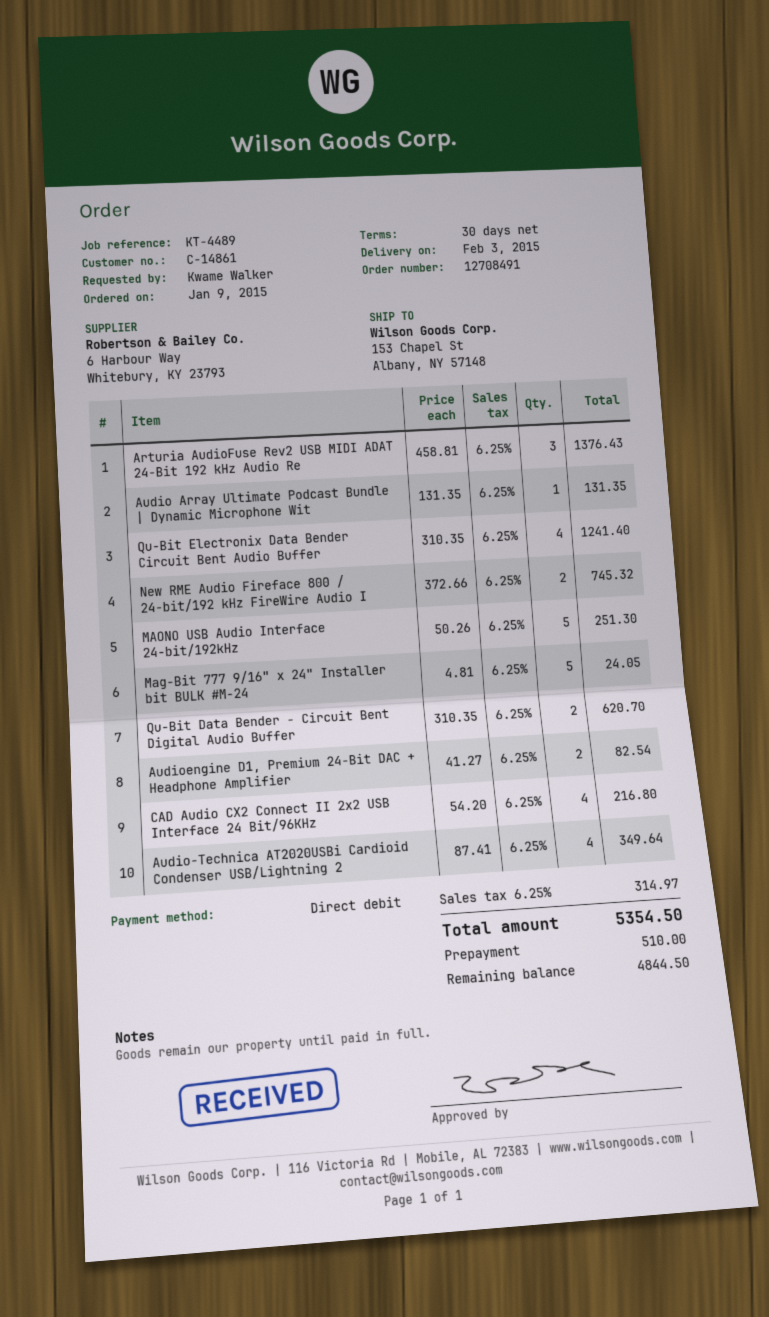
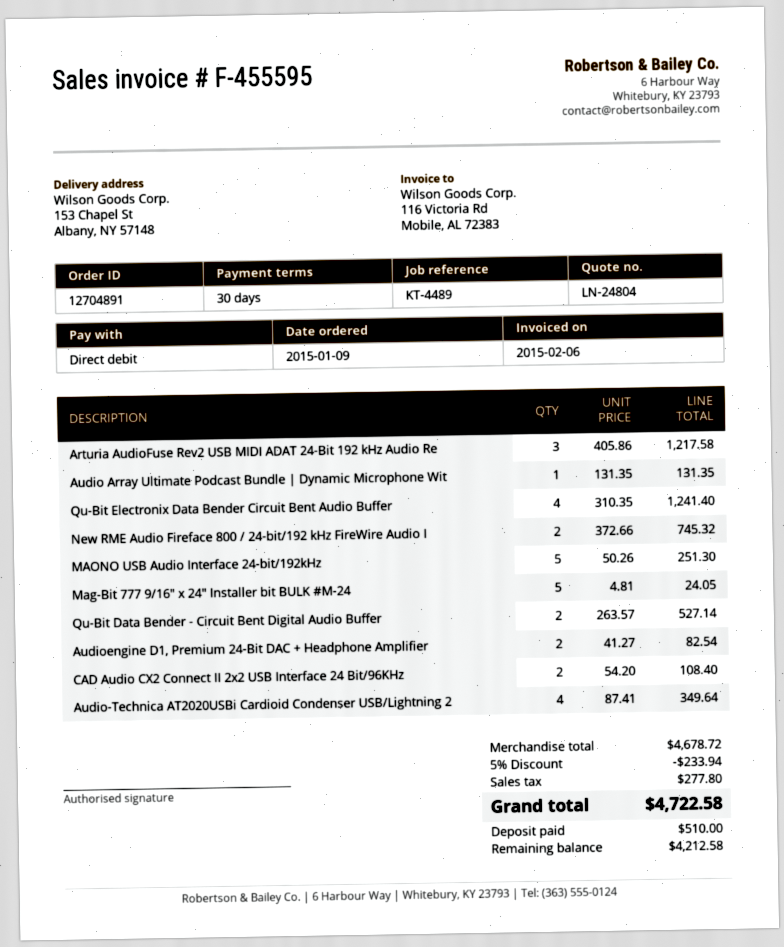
order number: 12708491 -> 12704891
Arturia AudioFuse Rev2 USB MIDI ADAT 24-Bit 192 kHz Audio Re: 3 x 458.81 = 1376.43 -> 3 x 405.86 = 1217.58
Qu-Bit Data Bender - Circuit Bent Digital Audio Buffer: 2 x 310.35 = 620.70 -> 2 x 263.57 = 527.14
CAD Audio CX2 Connect II 2x2 USB Interface 24 Bit/96KHz: 4 x 54.20 = 216.80 -> 2 x 54.20 = 108.40
discount: none -> 5% = 233.94
tax: 314.97 -> 277.80
total: 5354.50 -> 4722.58
balance: 4844.50 -> 4212.58

